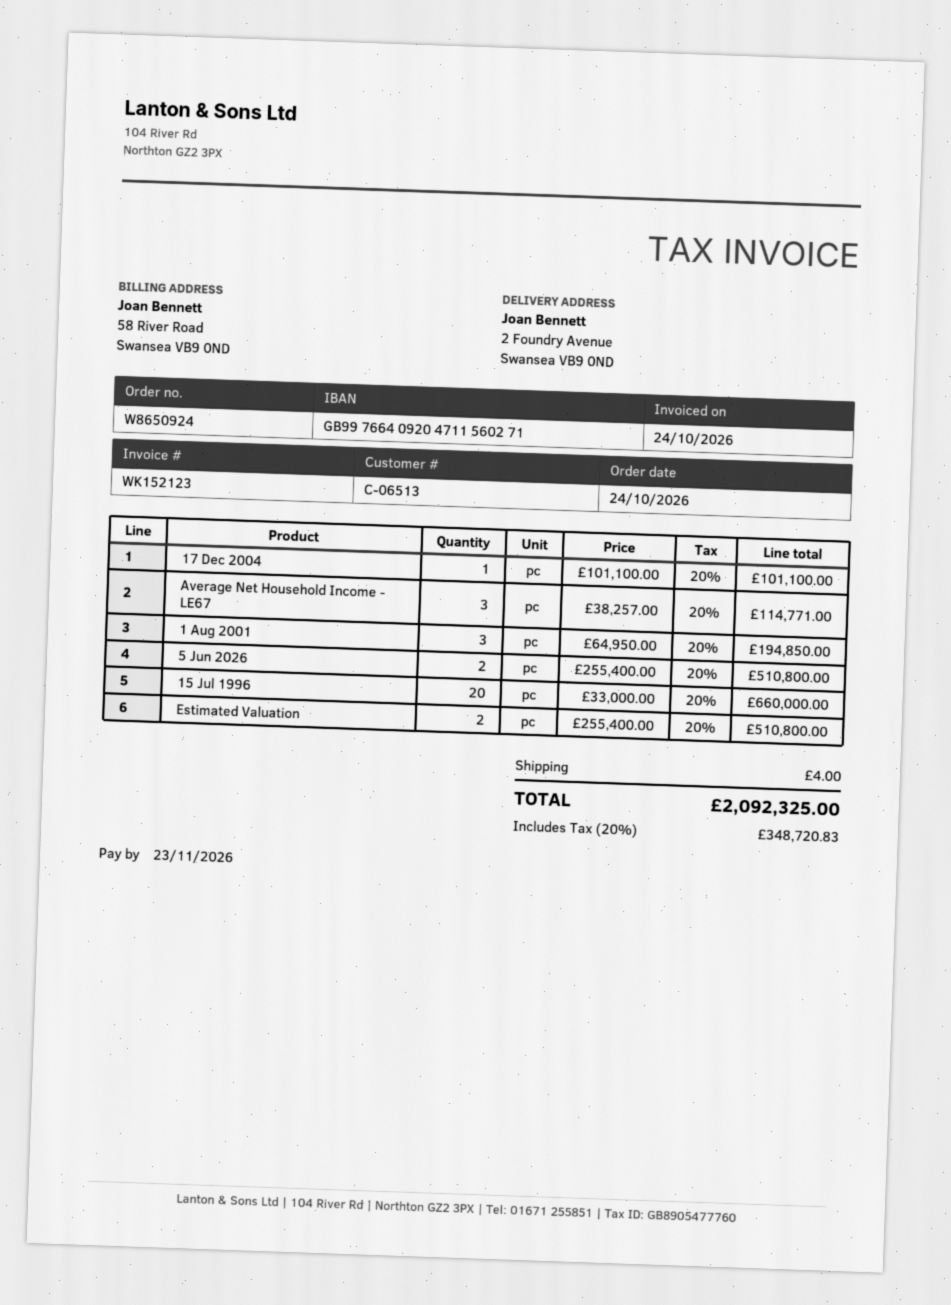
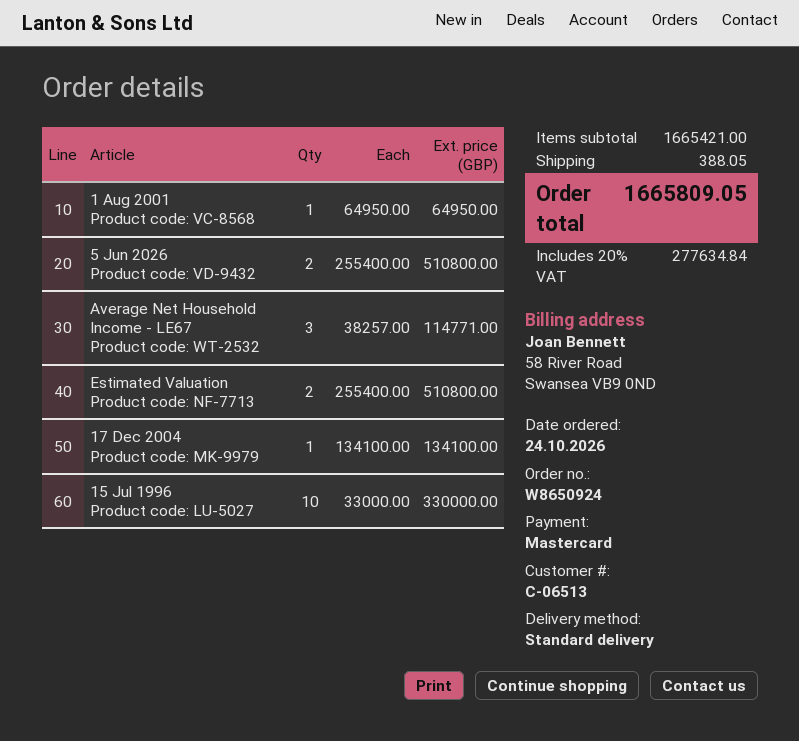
17 Dec 2004: 1 x 101100.00 = 101100.00 -> 1 x 134100.00 = 134100.00
1 Aug 2001: 3 x 64950.00 = 194850.00 -> 1 x 64950.00 = 64950.00
15 Jul 1996: 20 x 33000.00 = 660000.00 -> 10 x 33000.00 = 330000.00
shipping: 4.00 -> 388.05
tax: 20% = 348720.83 -> 20% = 277634.84
total: 2092325.00 -> 1665809.05

